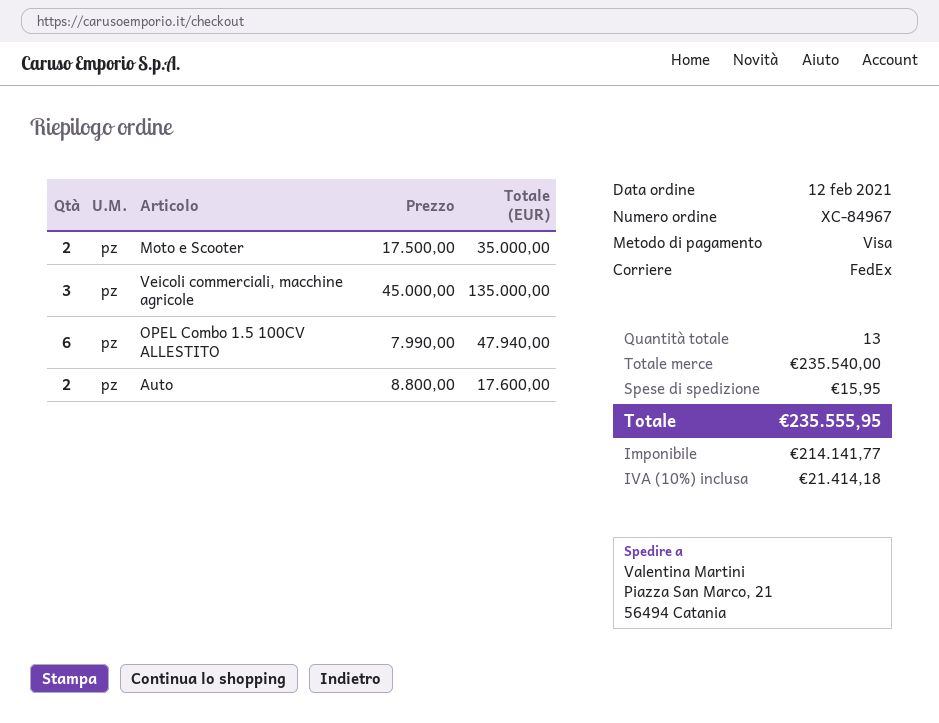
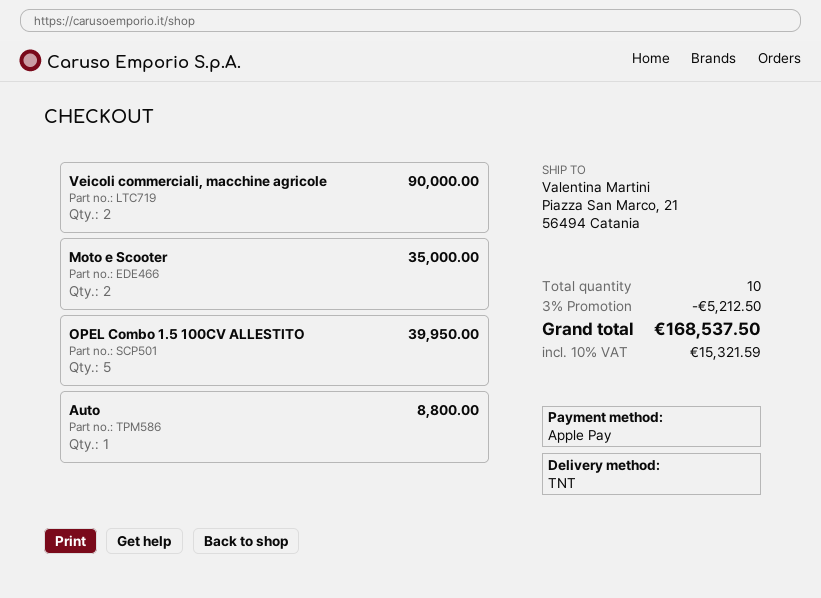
payment method: Visa -> Apple Pay
shipping method: FedEx -> TNT
Veicoli commerciali, macchine agricole: 3 for 135000.00 -> 2 for 90000.00
OPEL Combo 1.5 100CV ALLESTITO: 6 for 47940.00 -> 5 for 39950.00
Auto: 2 for 17600.00 -> 1 for 8800.00
total quantity: 13 -> 10
discount: none -> 3% = 5212.50
shipping: 15.95 -> none
tax: 10% = 21414.18 -> 10% = 15321.59
total: 235555.95 -> 168537.50

